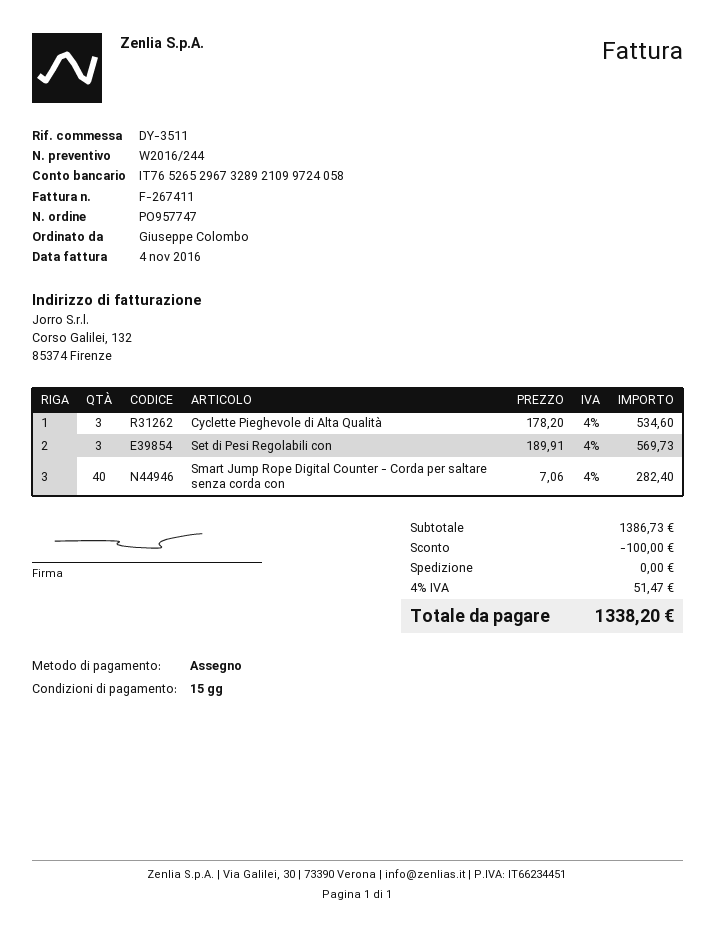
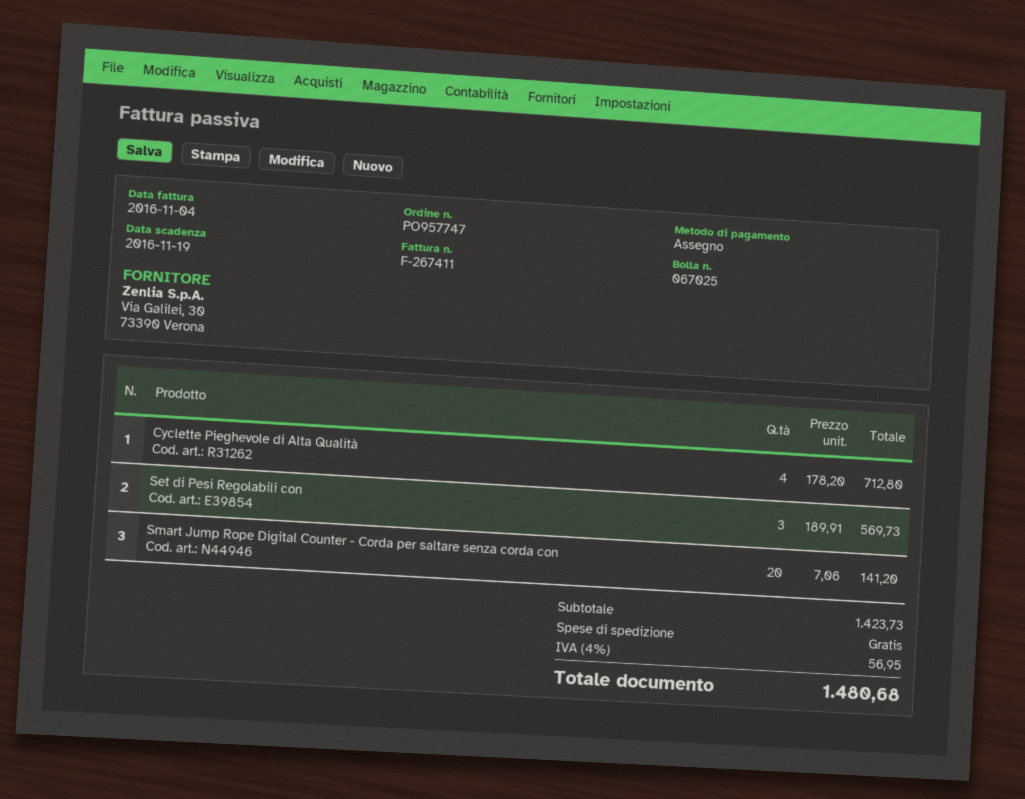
Cyclette Pieghevole di Alta Qualità: 3 x 178.20 = 534.60 -> 4 x 178.20 = 712.80
Smart Jump Rope Digital Counter - Corda per saltare senza corda con: 40 x 7.06 = 282.40 -> 20 x 7.06 = 141.20
subtotal: 1386.73 -> 1423.73
discount: 100.00 -> none
tax: 4% = 51.47 -> 4% = 56.95
total: 1338.20 -> 1480.68

